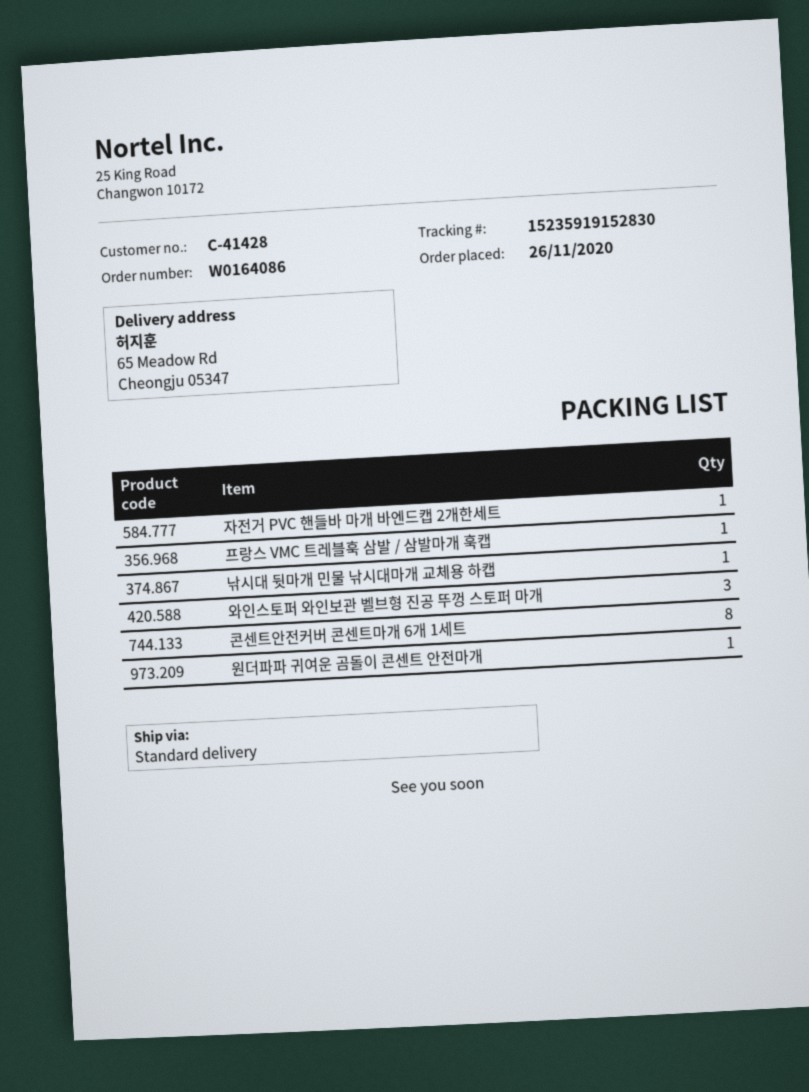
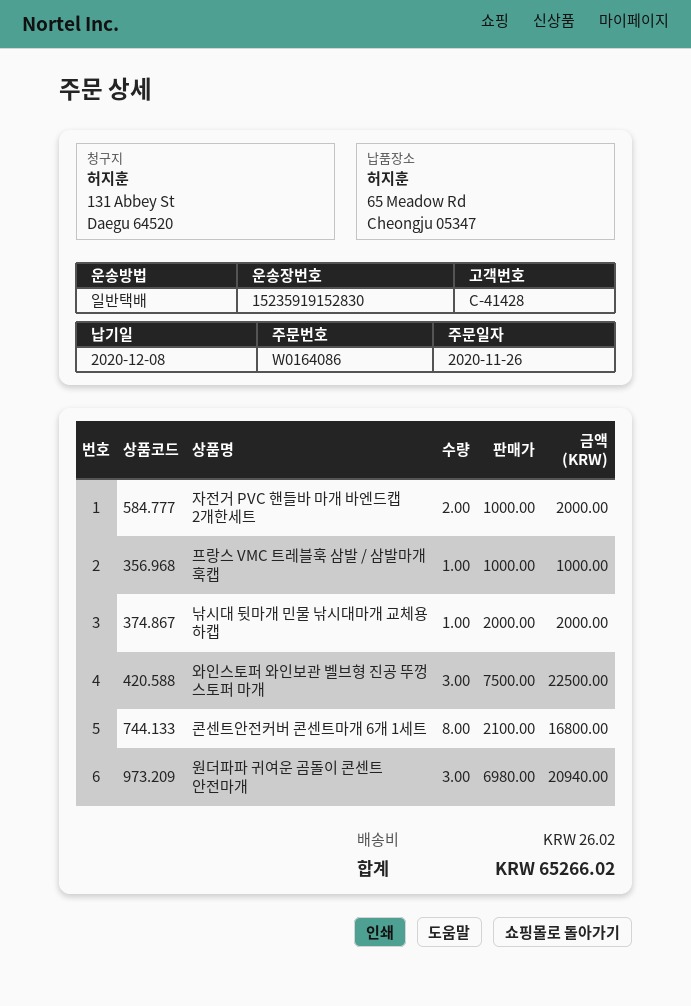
자전거 PVC 핸들바 마개 바엔드캡 2개한세트: 1 -> 2
원더파파 귀여운 곰돌이 콘센트 안전마개: 1 -> 3

